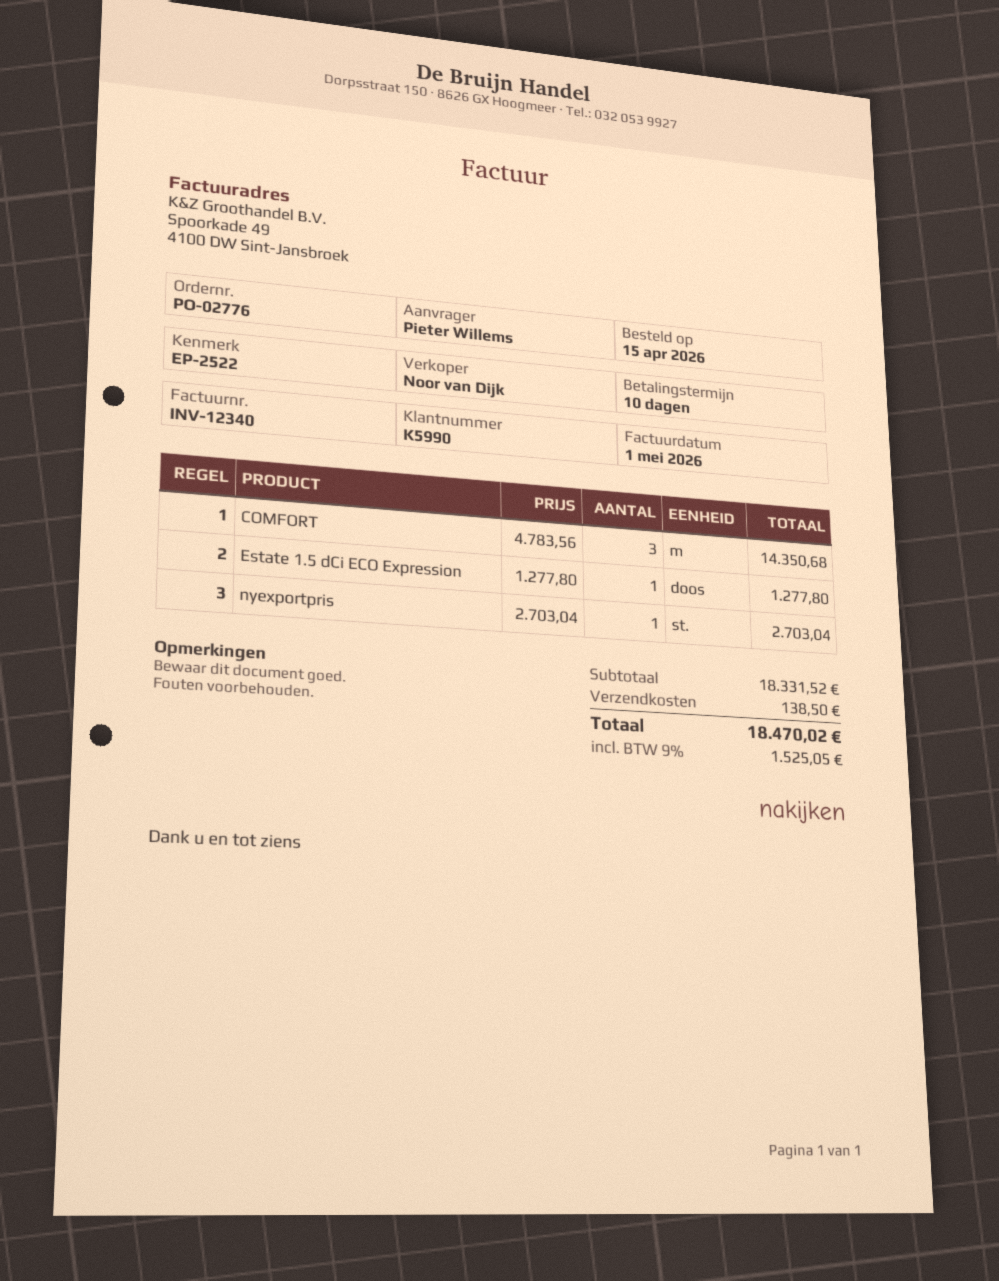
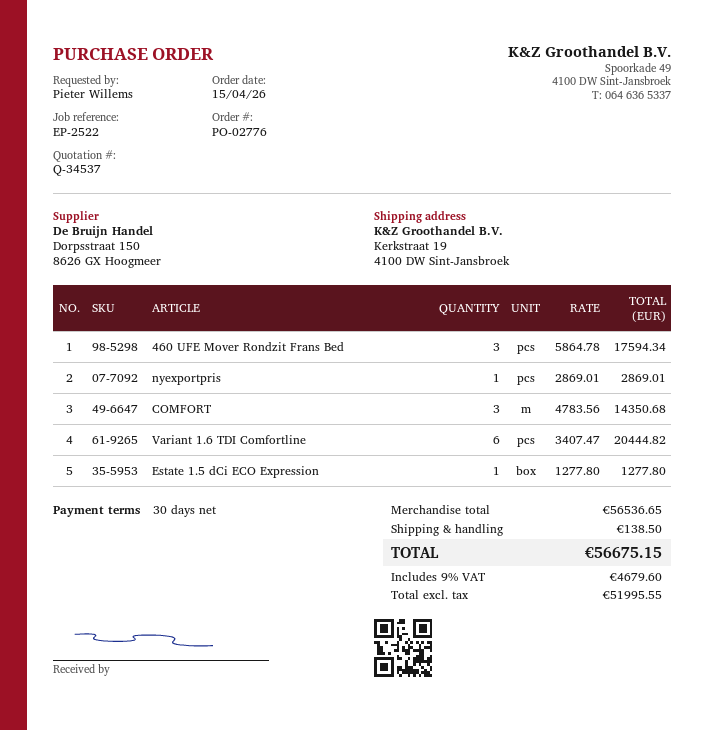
payment terms: 10 days -> 30 days
nyexportpris: 1 x 2703.04 = 2703.04 -> 1 x 2869.01 = 2869.01
460 UFE Mover Rondzit Frans Bed: none -> 3 x 5864.78 = 17594.34
Variant 1.6 TDI Comfortline: none -> 6 x 3407.47 = 20444.82
subtotal: 18331.52 -> 56536.65
tax: 9% = 1525.05 -> 9% = 4679.60
total: 18470.02 -> 56675.15

